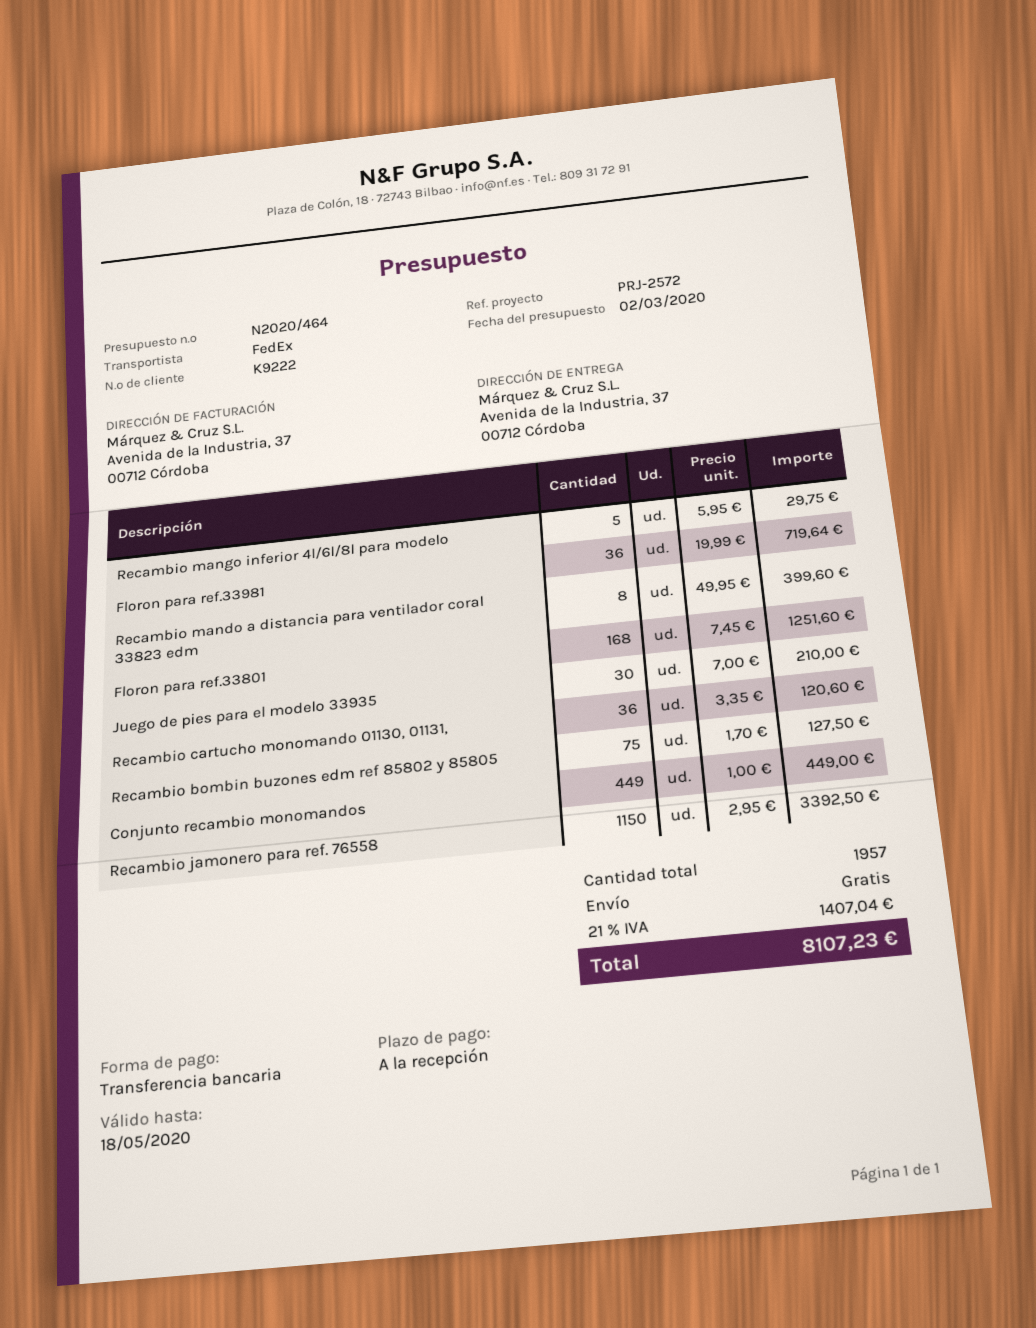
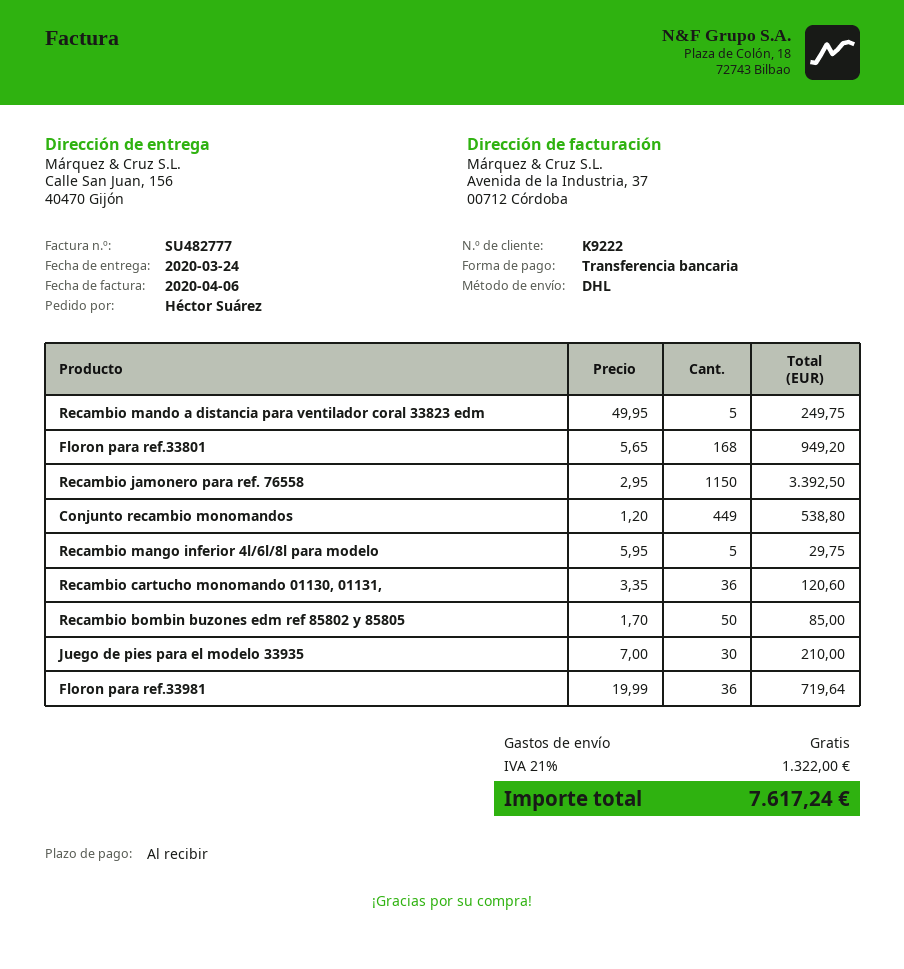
shipping method: FedEx -> DHL
ship to: Avenida de la Industria, 37, 00712 Córdoba -> Calle San Juan, 156, 40470 Gijón
Recambio mando a distancia para ventilador coral 33823 edm: 8 x 49.95 = 399.60 -> 5 x 49.95 = 249.75
Floron para ref.33801: 168 x 7.45 = 1251.60 -> 168 x 5.65 = 949.20
Recambio bombin buzones edm ref 85802 y 85805: 75 x 1.70 = 127.50 -> 50 x 1.70 = 85.00
Conjunto recambio monomandos: 449 x 1.00 = 449.00 -> 449 x 1.20 = 538.80
tax: 21% = 1407.04 -> 21% = 1322.00
total: 8107.23 -> 7617.24

